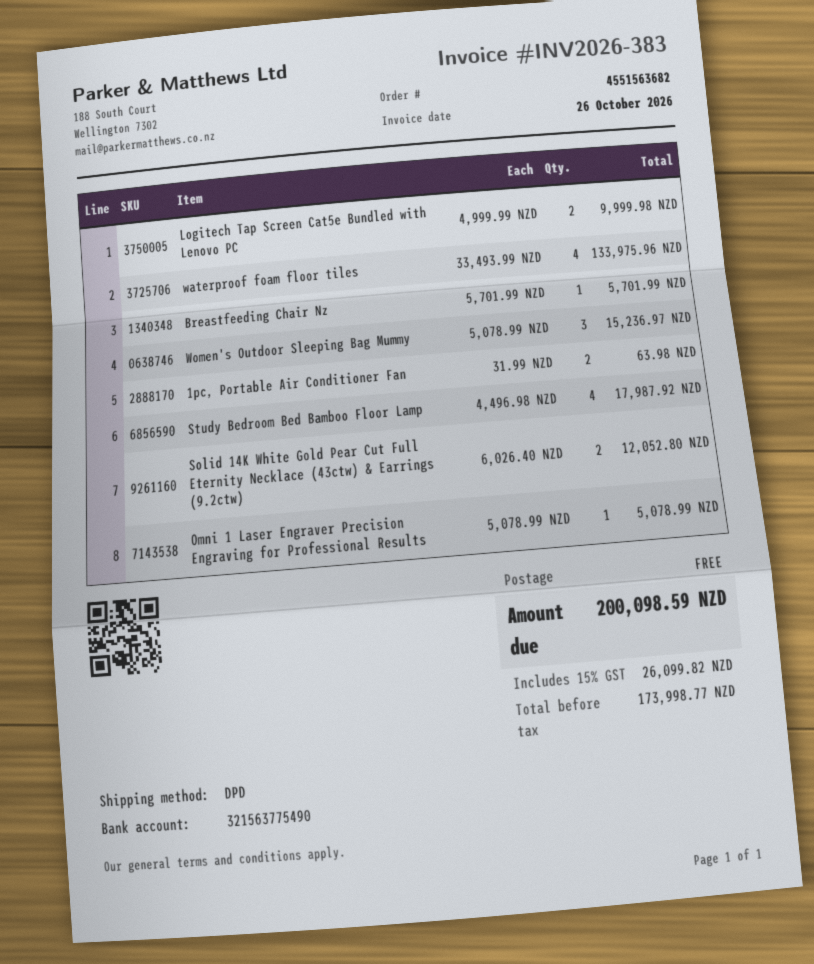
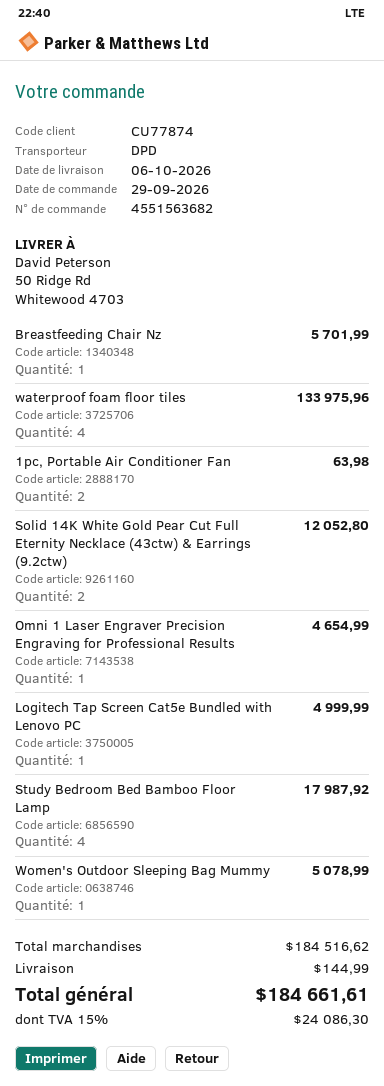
Logitech Tap Screen Cat5e Bundled with Lenovo PC: 2 for 9999.98 -> 1 for 4999.99
Women's Outdoor Sleeping Bag Mummy: 3 for 15236.97 -> 1 for 5078.99
Omni 1 Laser Engraver Precision Engraving for Professional Results: 1 for 5078.99 -> 1 for 4654.99
shipping: 0.00 -> 144.99
tax: 15% = 26099.82 -> 15% = 24086.30
total: 200098.59 -> 184661.61

